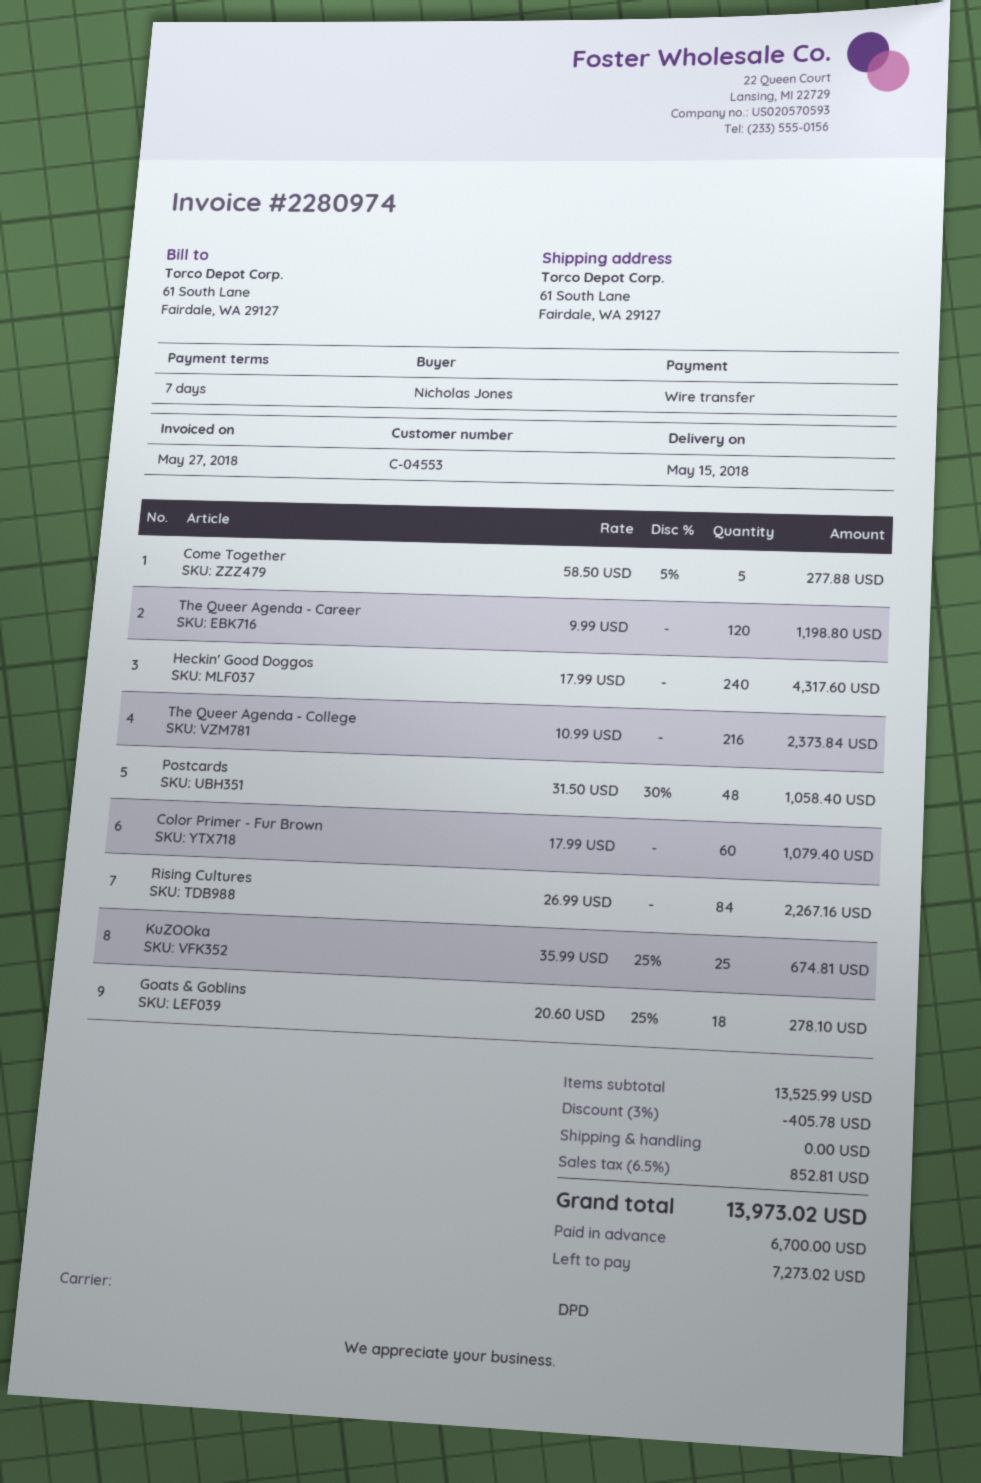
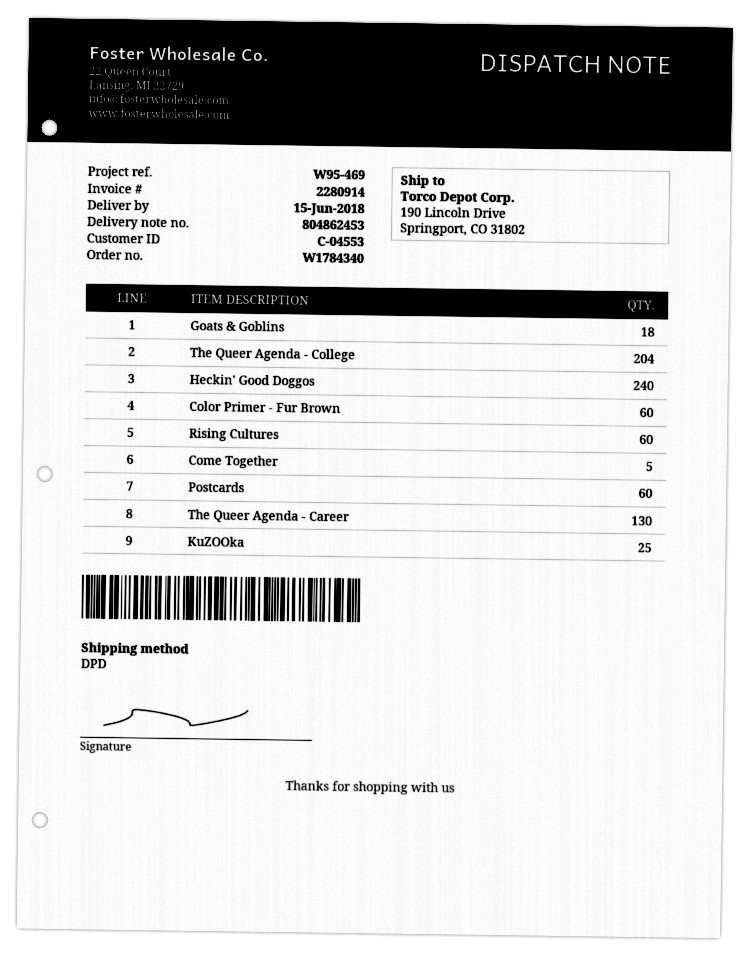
delivery date: 2018-05-15 -> 2018-06-15
invoice number: 2280974 -> 2280914
ship to: 61 South Lane, Fairdale, WA 29127 -> 190 Lincoln Drive, Springport, CO 31802
The Queer Agenda - Career: 120 -> 130
The Queer Agenda - College: 216 -> 204
Postcards: 48 -> 60
Rising Cultures: 84 -> 60

